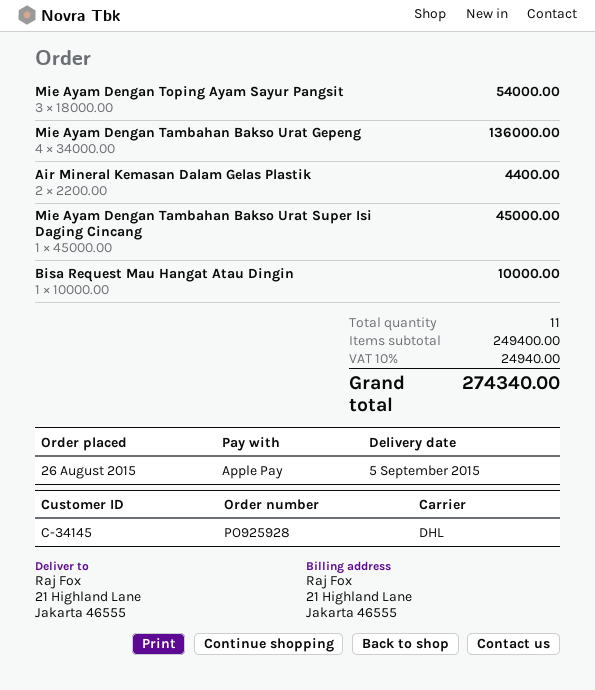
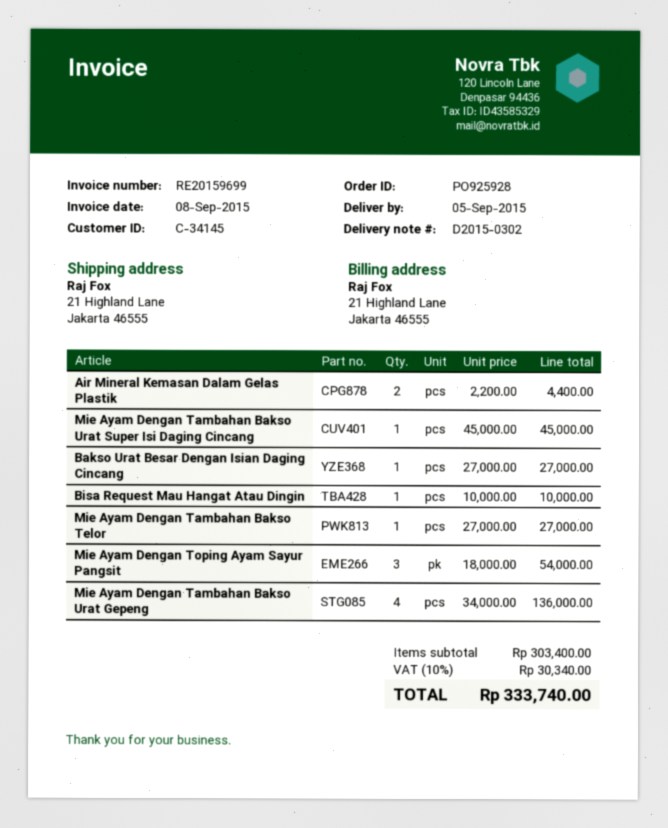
Bakso Urat Besar Dengan Isian Daging Cincang: none -> 1 x 27000.00 = 27000.00
Mie Ayam Dengan Tambahan Bakso Telor: none -> 1 x 27000.00 = 27000.00
subtotal: 249400.00 -> 303400.00
tax: 10% = 24940.00 -> 10% = 30340.00
total: 274340.00 -> 333740.00

